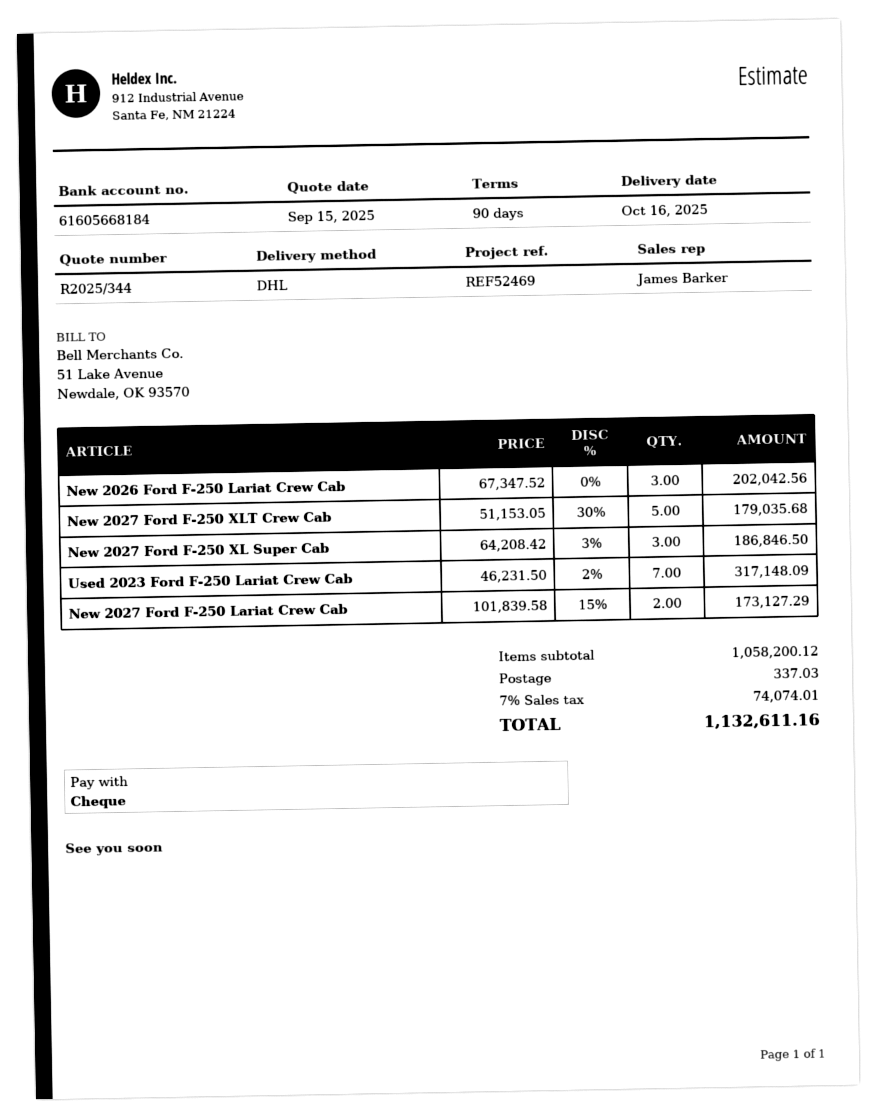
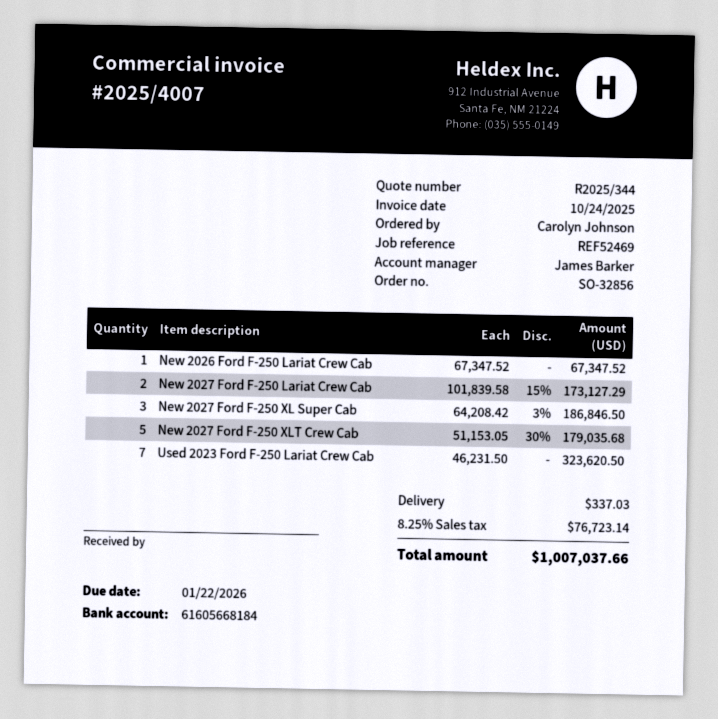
New 2026 Ford F-250 Lariat Crew Cab: 3 x 67347.52 = 202042.56 -> 1 x 67347.52 = 67347.52
Used 2023 Ford F-250 Lariat Crew Cab: 7 x 46231.50 - 2% = 317148.09 -> 7 x 46231.50 = 323620.50
tax: 7% = 74074.01 -> 8.25% = 76723.14
total: 1132611.16 -> 1007037.66

